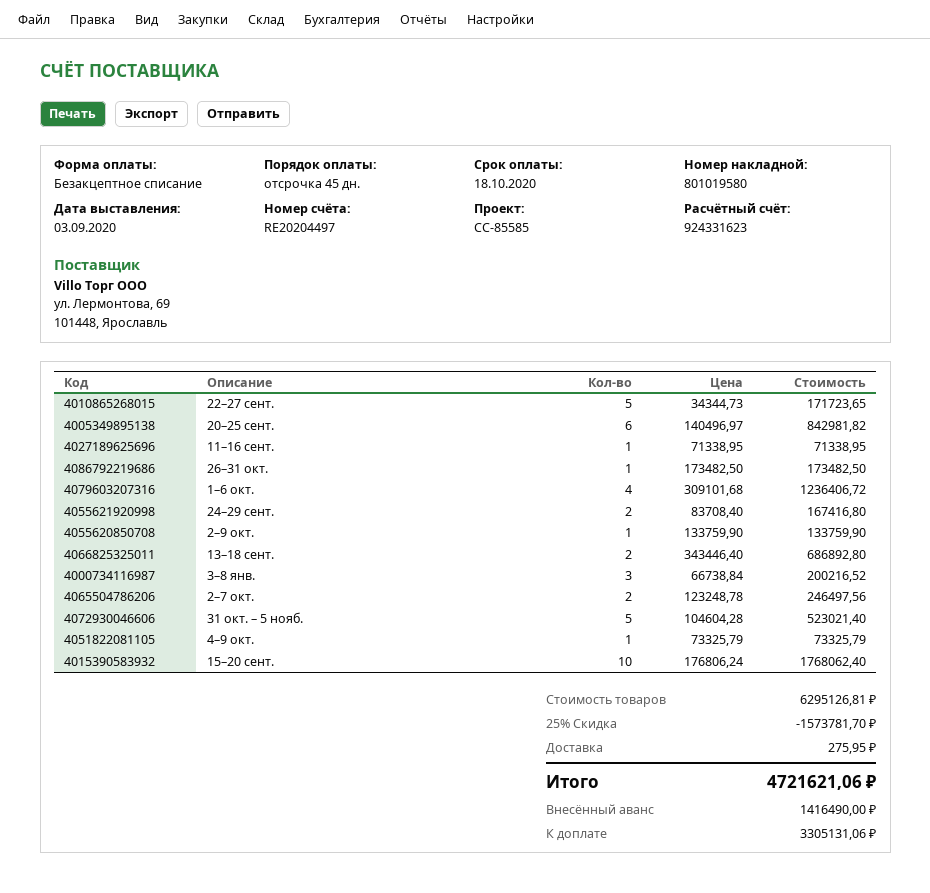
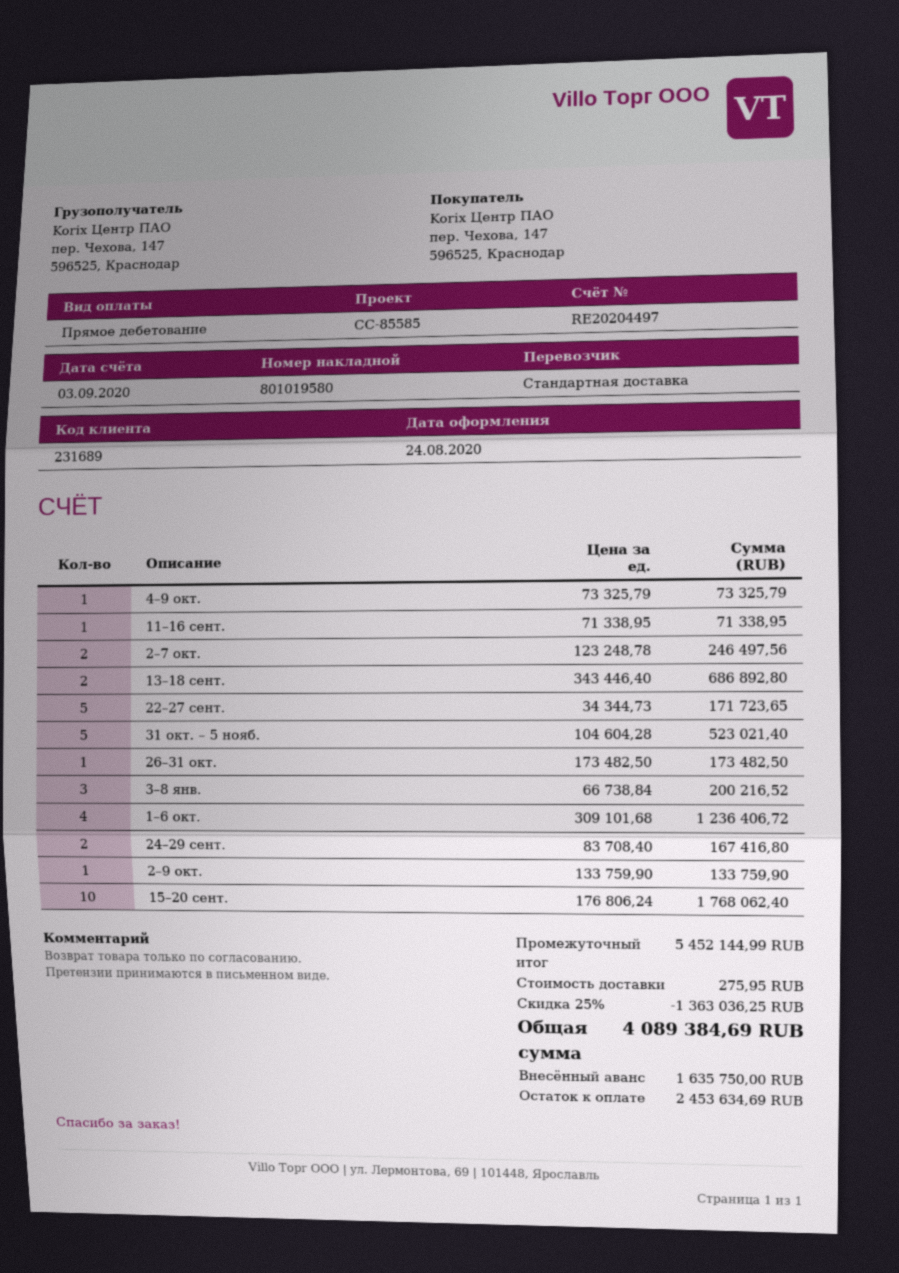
20–25 сент.: 6 x 140496.97 = 842981.82 -> none
subtotal: 6295126.81 -> 5452144.99
discount: 25% = 1573781.70 -> 25% = 1363036.25
total: 4721621.06 -> 4089384.69
deposit: 1416490.00 -> 1635750.00
balance: 3305131.06 -> 2453634.69

